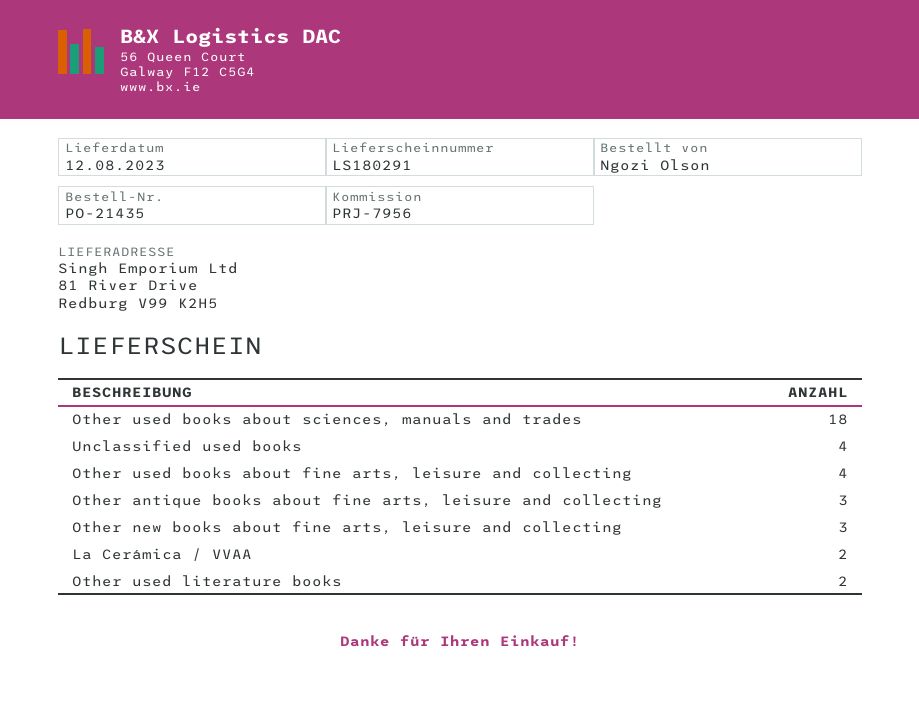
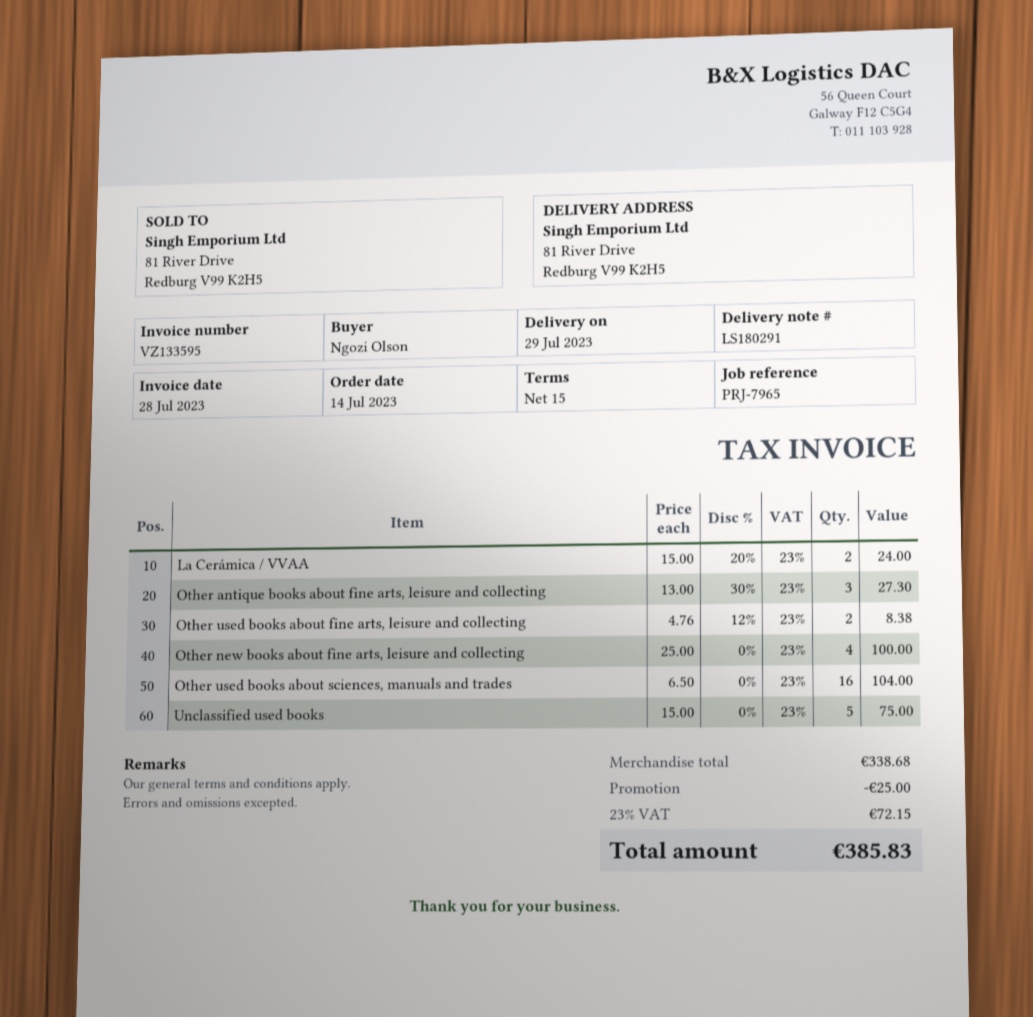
delivery date: 2023-08-12 -> 2023-07-29
reference: PRJ-7956 -> PRJ-7965
Other used books about sciences, manuals and trades: 18 -> 16
Unclassified used books: 4 -> 5
Other used books about fine arts, leisure and collecting: 4 -> 2
Other new books about fine arts, leisure and collecting: 3 -> 4
Other used literature books: 2 -> none

